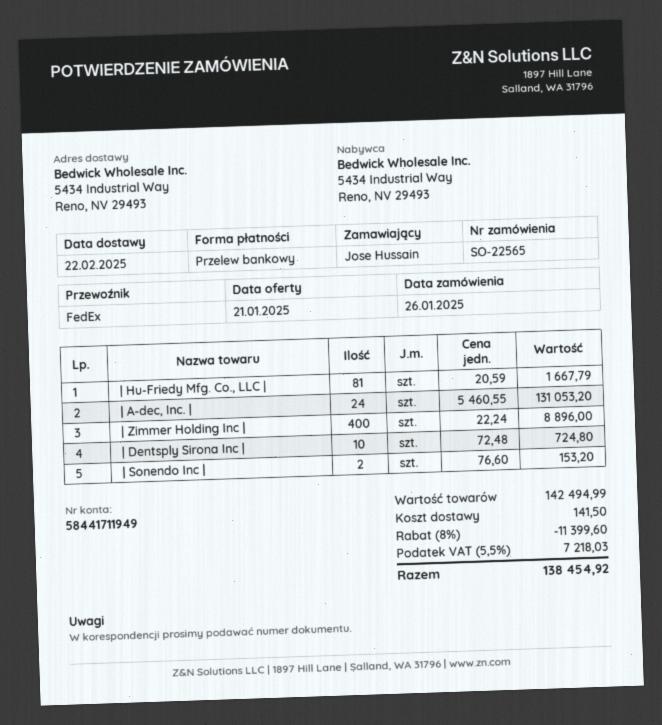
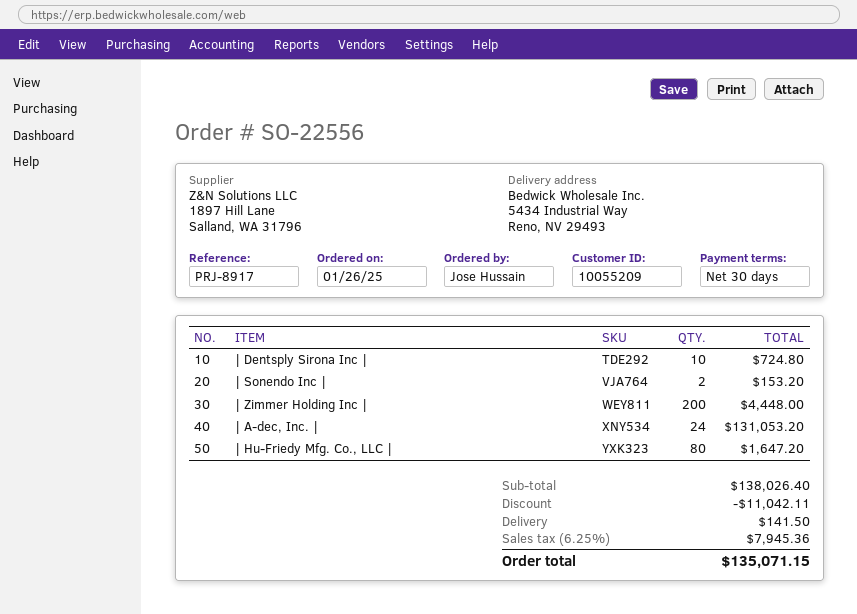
order number: SO-22565 -> SO-22556
| Hu-Friedy Mfg. Co., LLC |: 81 for 1667.79 -> 80 for 1647.20
| Zimmer Holding Inc |: 400 for 8896.00 -> 200 for 4448.00
subtotal: 142494.99 -> 138026.40
discount: 11399.60 -> 11042.11
tax: 5.5% = 7218.03 -> 6.25% = 7945.36
total: 138454.92 -> 135071.15

